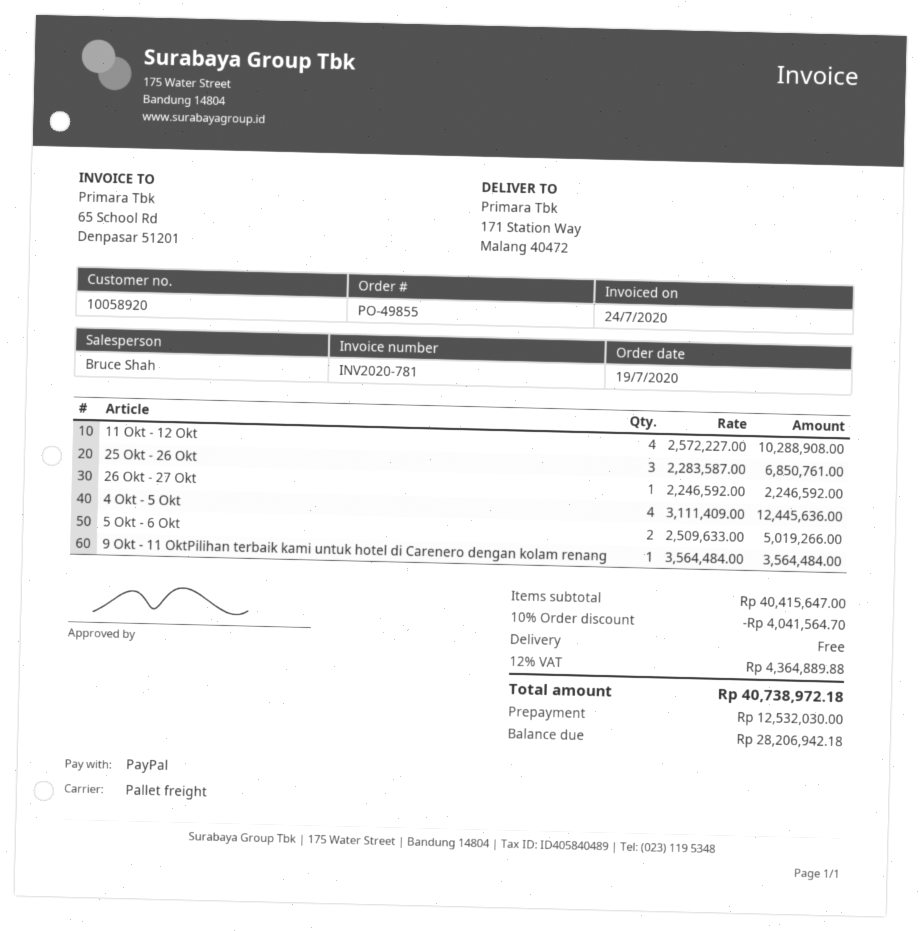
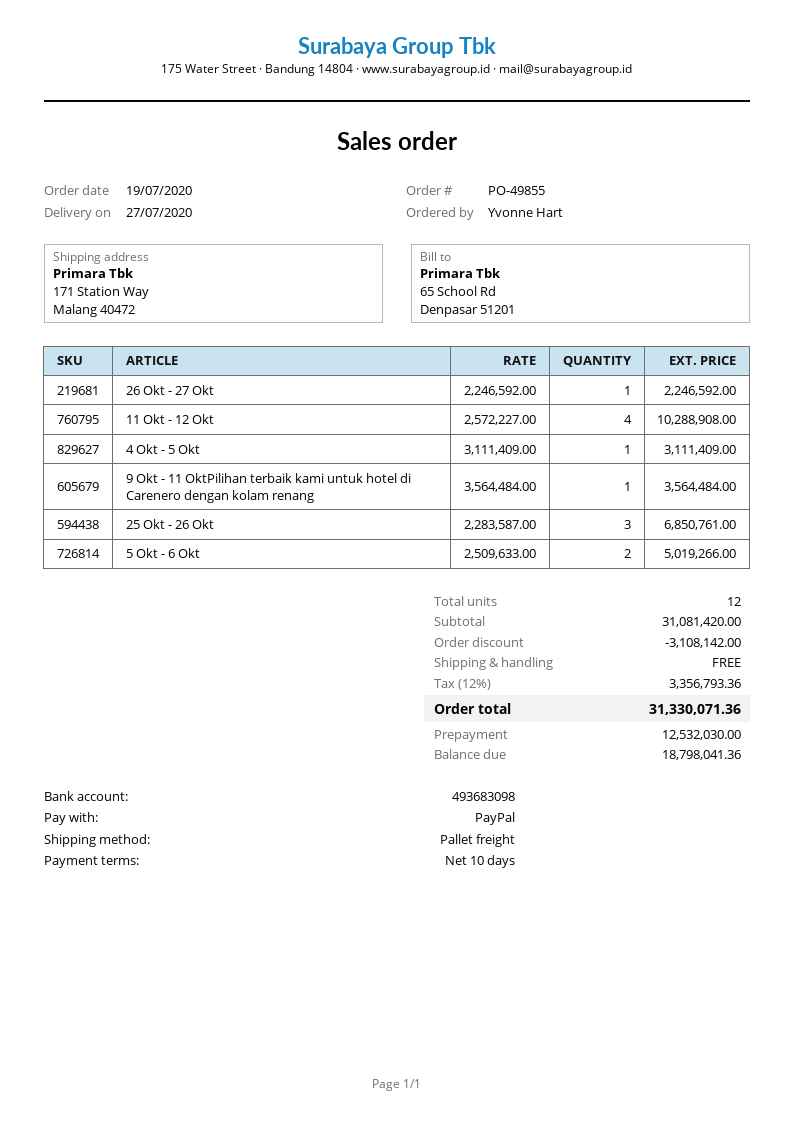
4 Okt - 5 Okt: 4 x 3111409.00 = 12445636.00 -> 1 x 3111409.00 = 3111409.00
subtotal: 40415647.00 -> 31081420.00
discount: 4041564.70 -> 3108142.00
tax: 12% = 4364889.88 -> 12% = 3356793.36
total: 40738972.18 -> 31330071.36
balance: 28206942.18 -> 18798041.36

